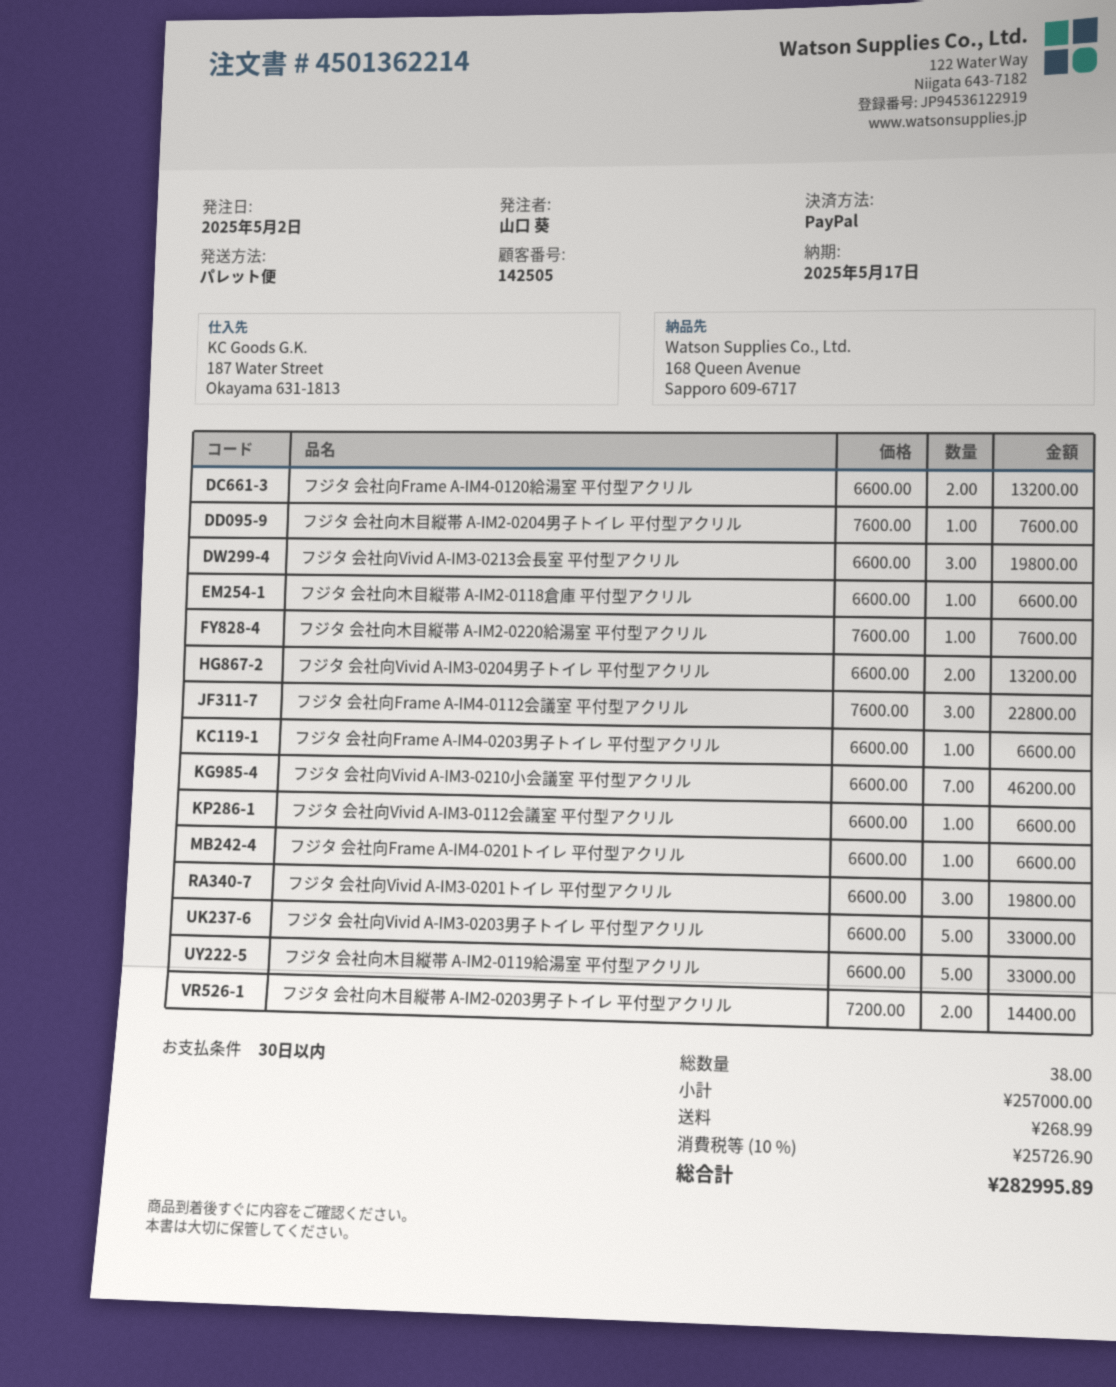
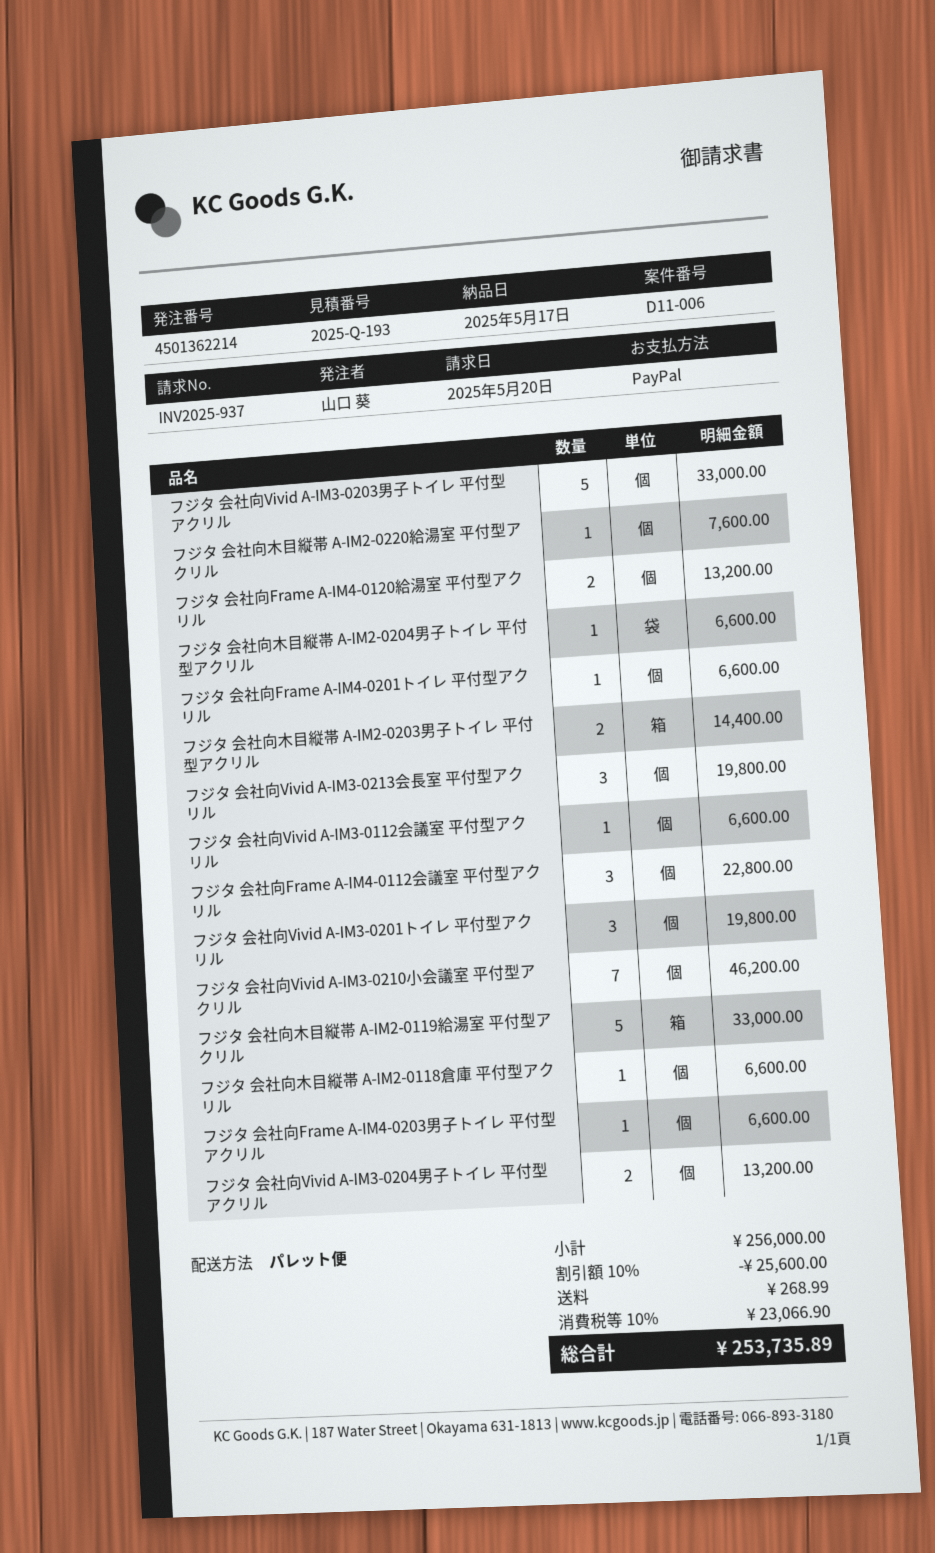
フジタ 会社向木目縦帯 A-IM2-0204男子トイレ 平付型アクリル: 1 for 7600.00 -> 1 for 6600.00
subtotal: 257000.00 -> 256000.00
discount: none -> 10% = 25600.00
tax: 10% = 25726.90 -> 10% = 23066.90
total: 282995.89 -> 253735.89

